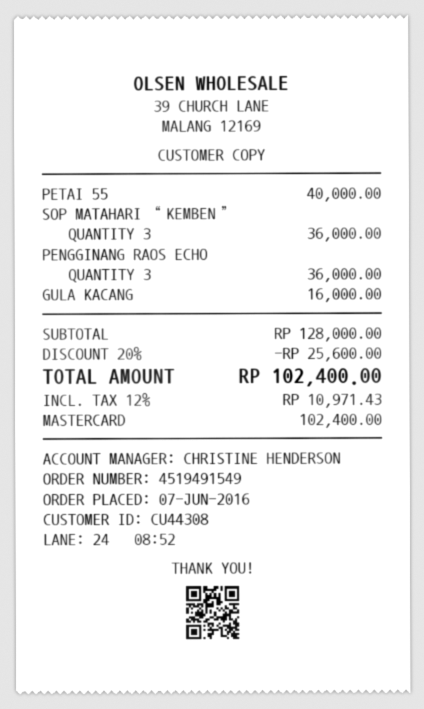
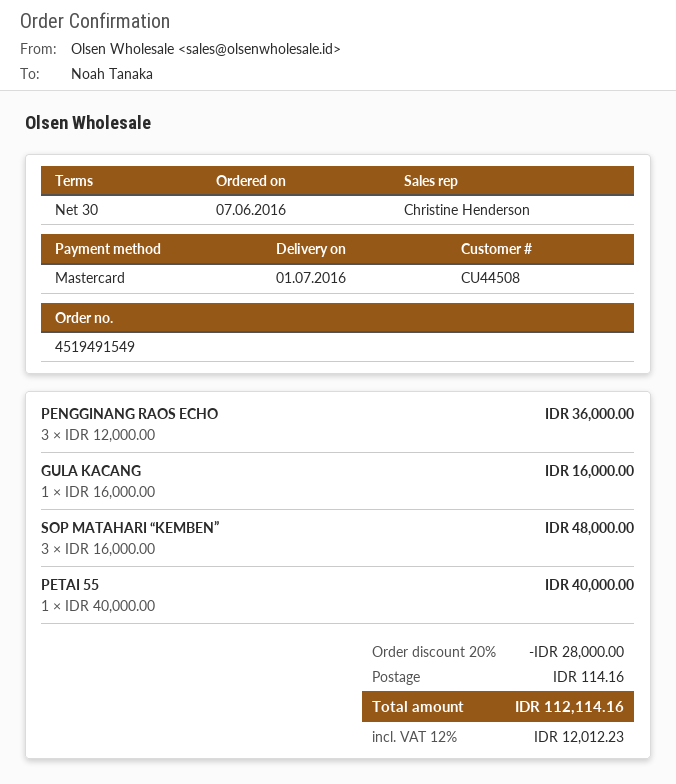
customer number: CU44308 -> CU44508
SOP MATAHARI “KEMBEN”: 3 for 36000.00 -> 3 for 48000.00
discount: 20% = 25600.00 -> 20% = 28000.00
shipping: none -> 114.16
tax: 12% = 10971.43 -> 12% = 12012.23
total: 102400.00 -> 112114.16

